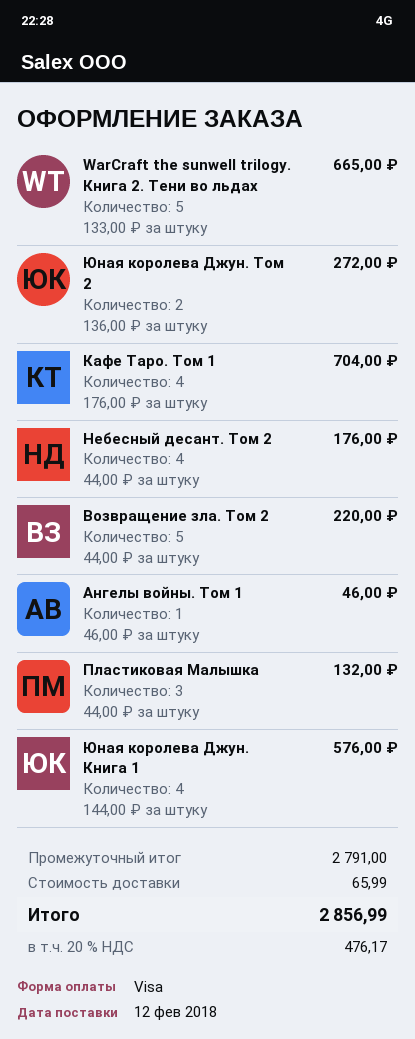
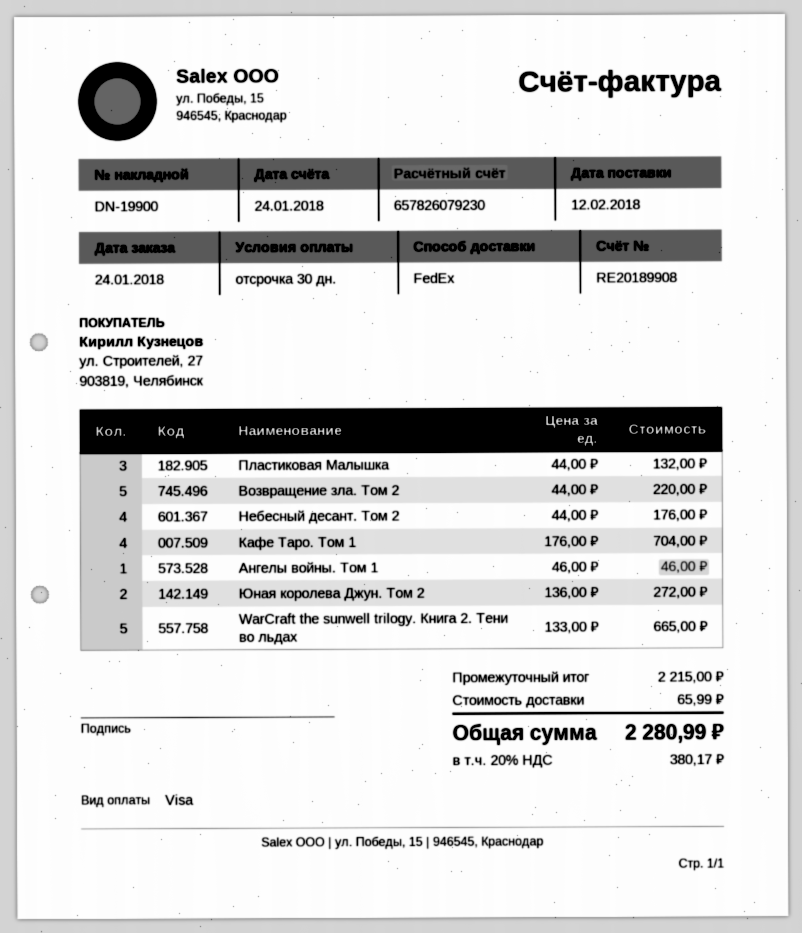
Юная королева Джун. Книга 1: 4 x 144.00 = 576.00 -> none
subtotal: 2791.00 -> 2215.00
tax: 20% = 476.17 -> 20% = 380.17
total: 2856.99 -> 2280.99

